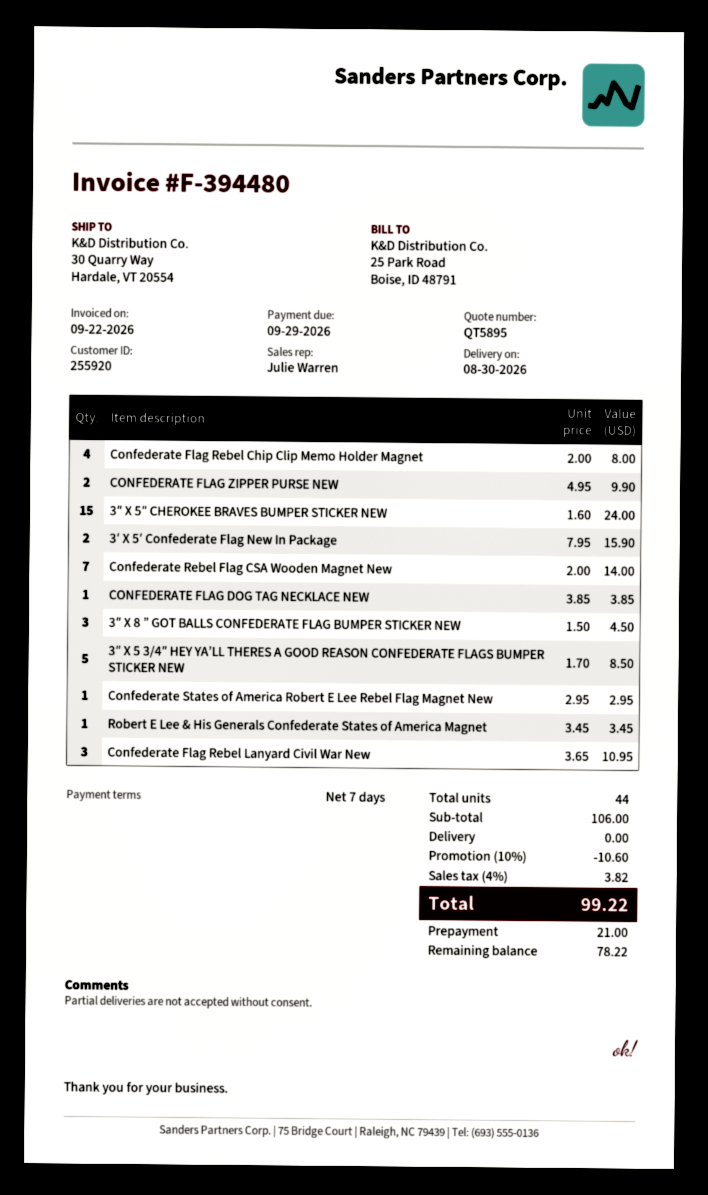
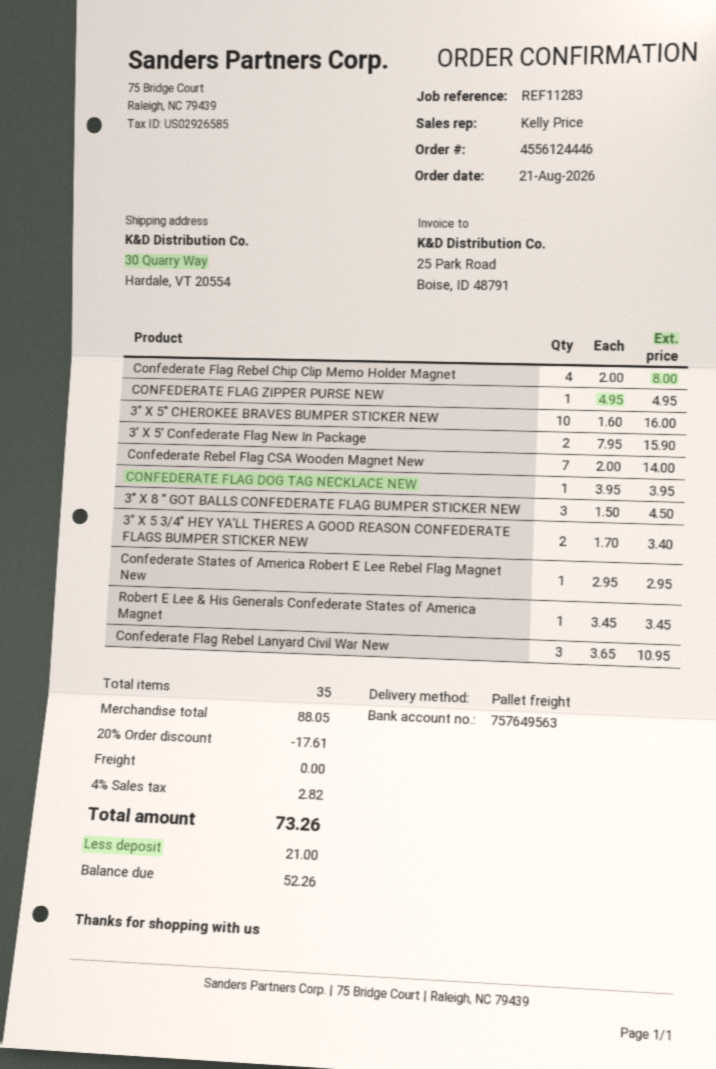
sales rep: Julie Warren -> Kelly Price
CONFEDERATE FLAG ZIPPER PURSE NEW: 2 x 4.95 = 9.90 -> 1 x 4.95 = 4.95
3″ X 5″ CHEROKEE BRAVES BUMPER STICKER NEW: 15 x 1.60 = 24.00 -> 10 x 1.60 = 16.00
CONFEDERATE FLAG DOG TAG NECKLACE NEW: 1 x 3.85 = 3.85 -> 1 x 3.95 = 3.95
3″ X 5 3/4″ HEY YA’LL THERES A GOOD REASON CONFEDERATE FLAGS BUMPER STICKER NEW: 5 x 1.70 = 8.50 -> 2 x 1.70 = 3.40
total quantity: 44 -> 35
subtotal: 106.00 -> 88.05
discount: 10% = 10.60 -> 20% = 17.61
tax: 4% = 3.82 -> 4% = 2.82
total: 99.22 -> 73.26
balance: 78.22 -> 52.26

